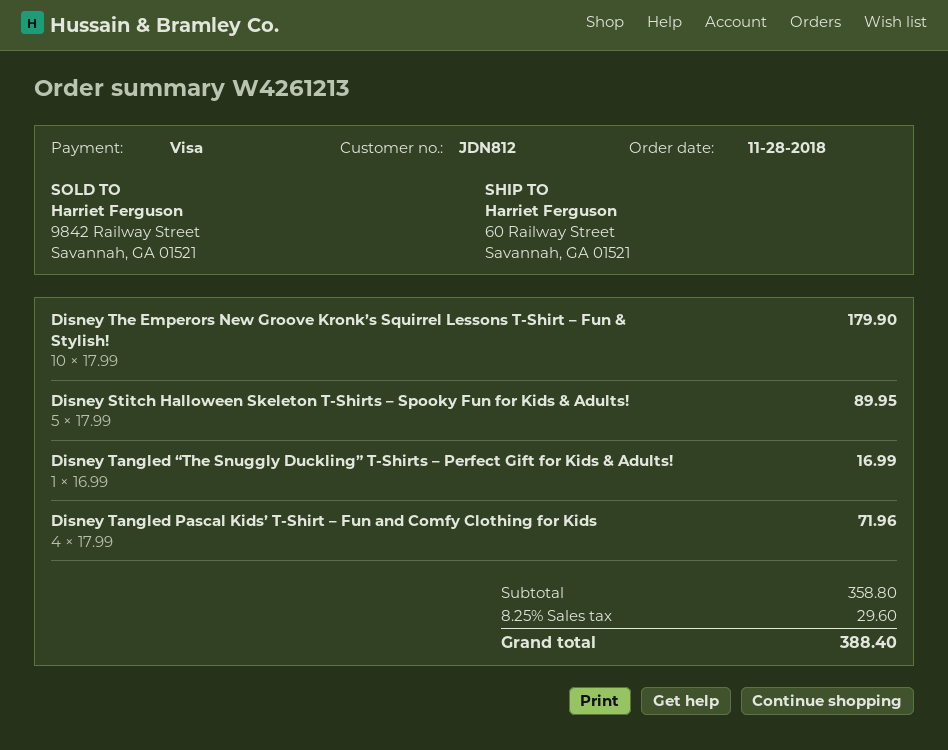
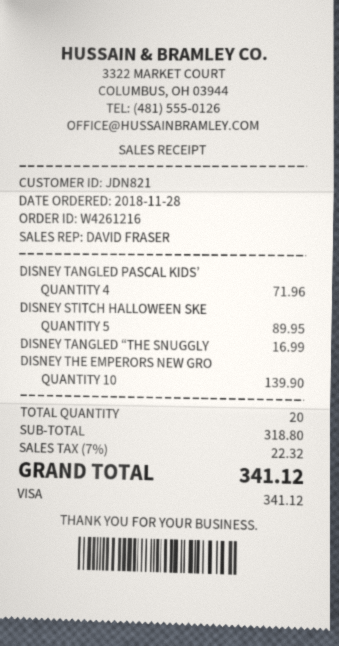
order number: W4261213 -> W4261216
customer number: JDN812 -> JDN821
Disney The Emperors New Groove Kronk’s Squirrel Lessons T-Shirt – Fun & Stylish!: 10 for 179.90 -> 10 for 139.90
subtotal: 358.80 -> 318.80
tax: 8.25% = 29.60 -> 7% = 22.32
total: 388.40 -> 341.12

